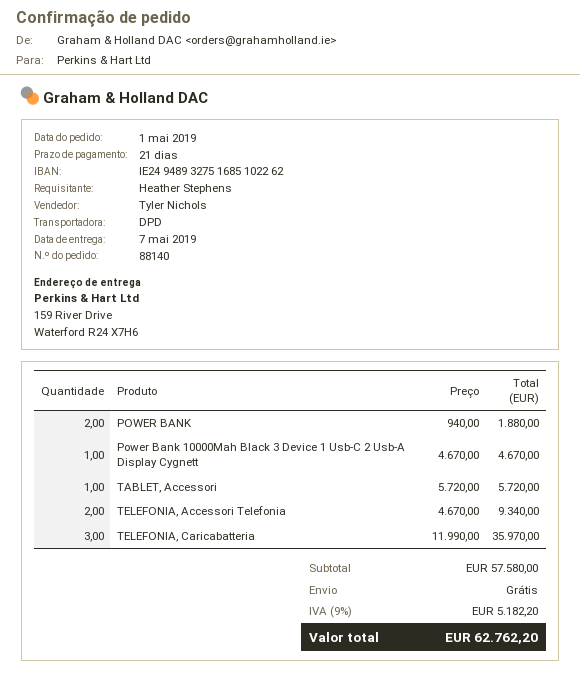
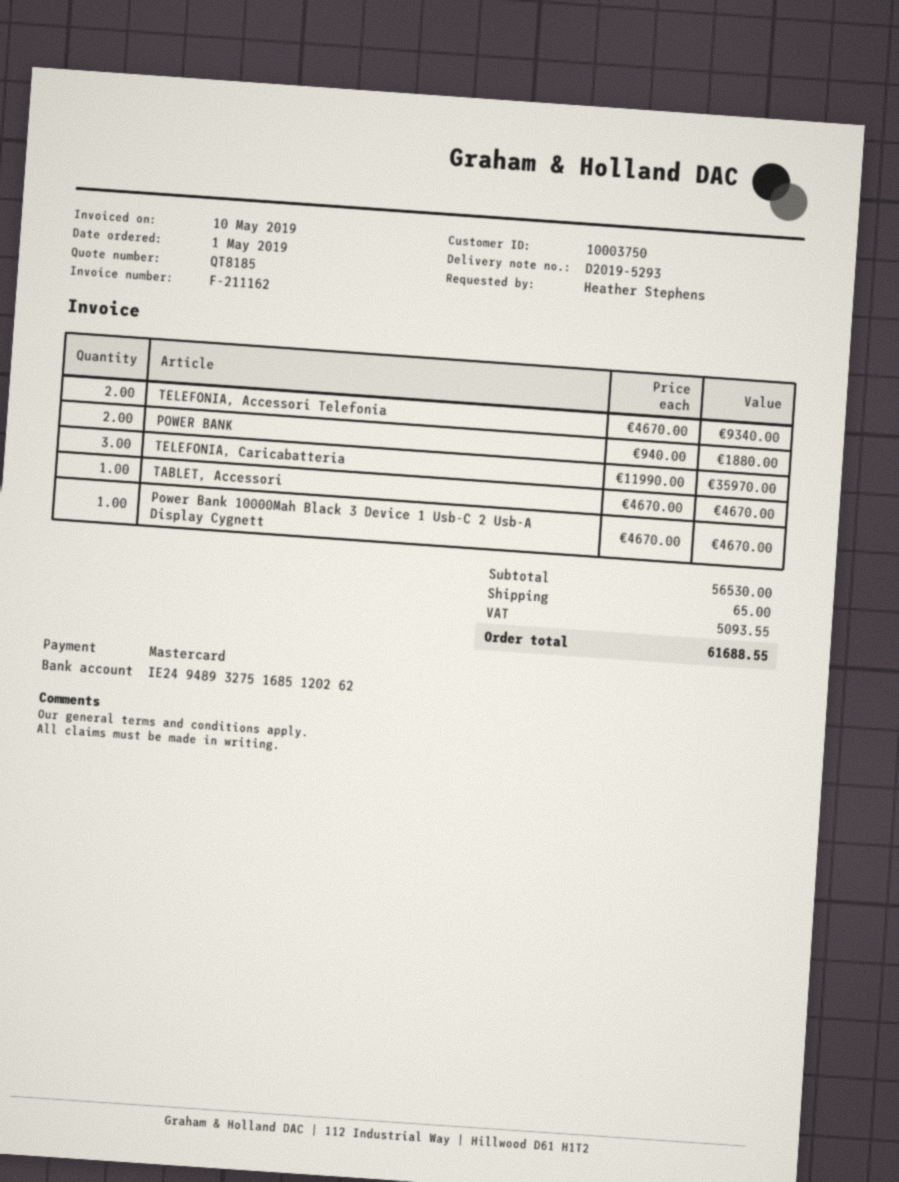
bank account: IE24948932751685102262 -> IE24948932751685120262
TABLET, Accessori: 1 x 5720.00 = 5720.00 -> 1 x 4670.00 = 4670.00
subtotal: 57580.00 -> 56530.00
shipping: 0.00 -> 65.00
tax: 5182.20 -> 5093.55
total: 62762.20 -> 61688.55

